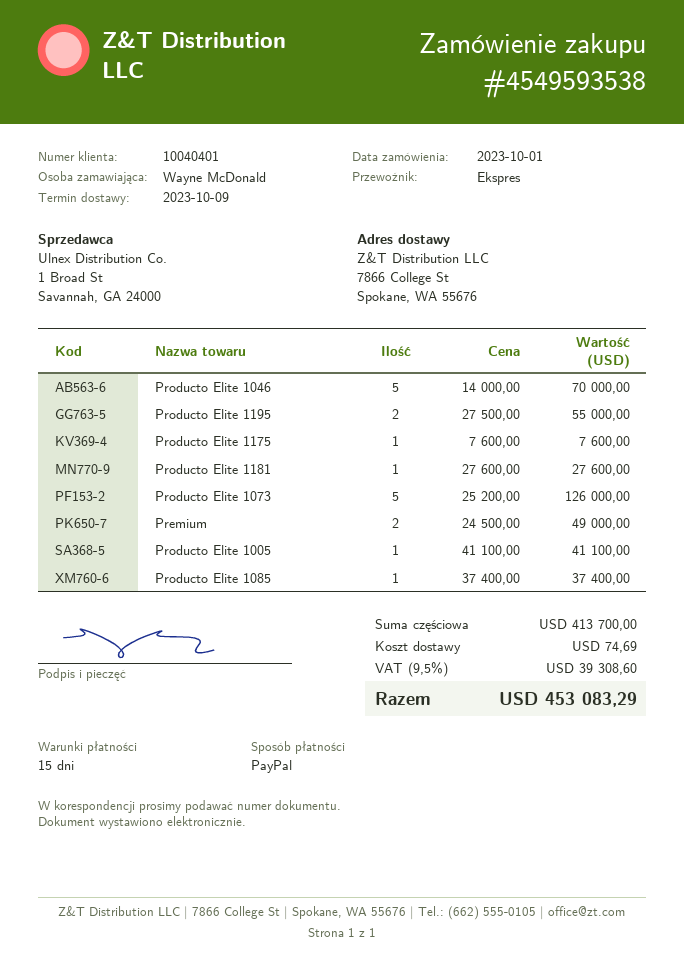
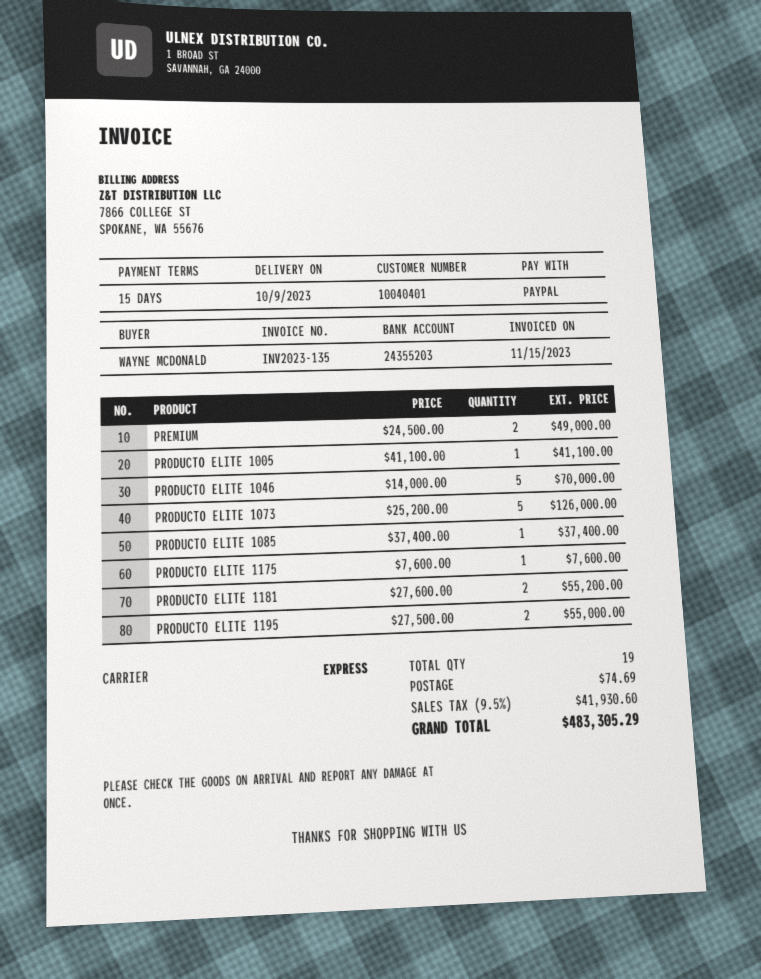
Producto Elite 1181: 1 x 27600.00 = 27600.00 -> 2 x 27600.00 = 55200.00
tax: 9.5% = 39308.60 -> 9.5% = 41930.60
total: 453083.29 -> 483305.29

